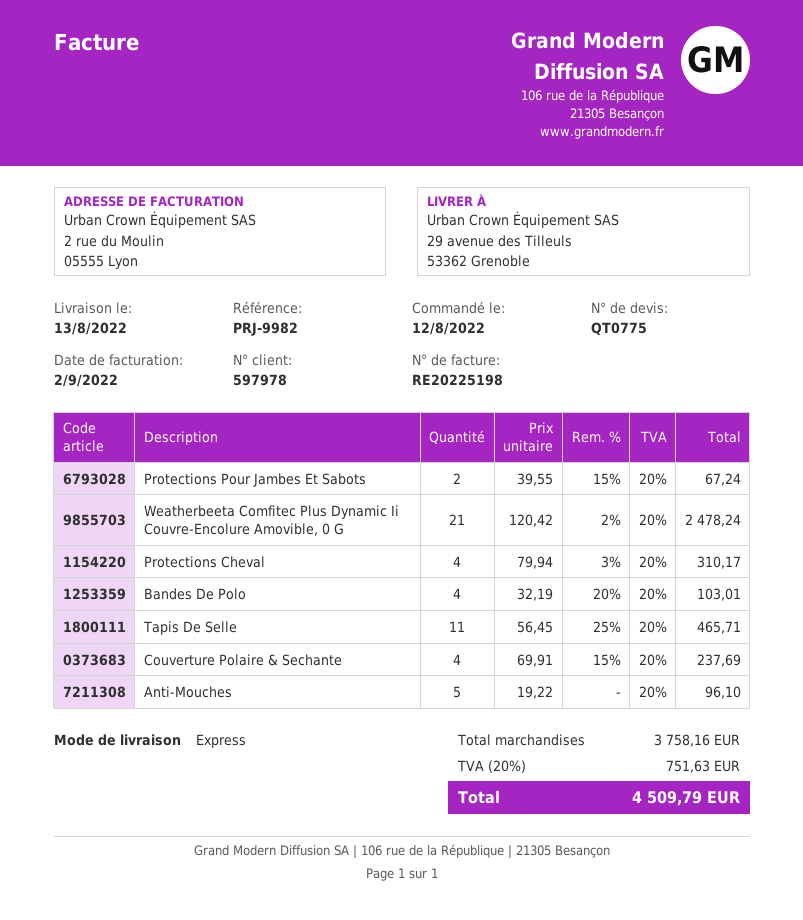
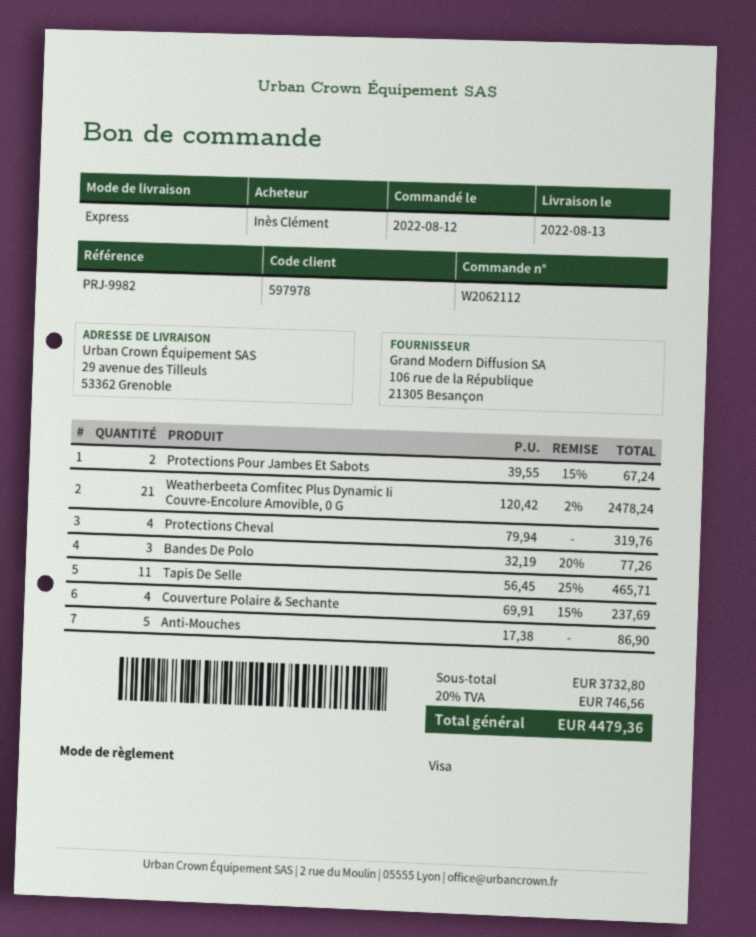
Protections Cheval: 4 x 79.94 - 3% = 310.17 -> 4 x 79.94 = 319.76
Bandes De Polo: 4 x 32.19 - 20% = 103.01 -> 3 x 32.19 - 20% = 77.26
Anti-Mouches: 5 x 19.22 = 96.10 -> 5 x 17.38 = 86.90
subtotal: 3758.16 -> 3732.80
tax: 20% = 751.63 -> 20% = 746.56
total: 4509.79 -> 4479.36

